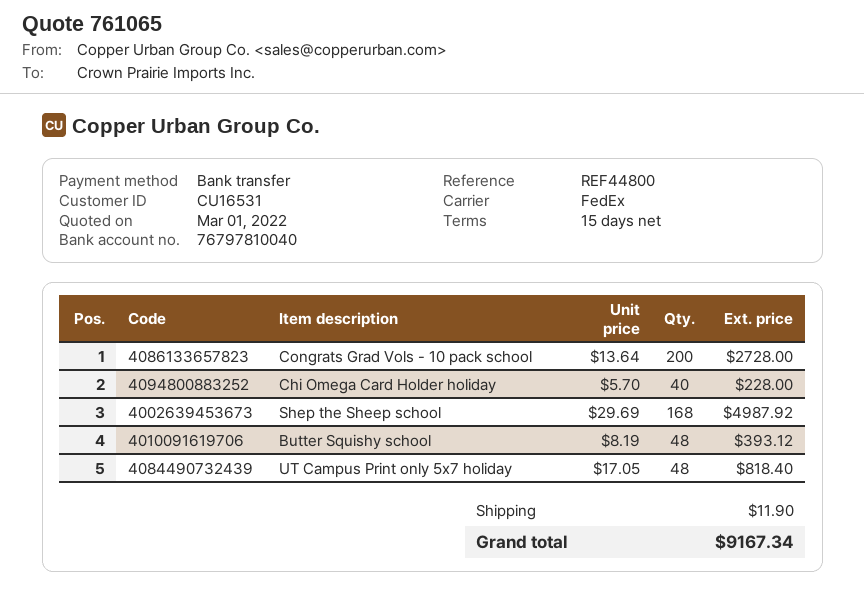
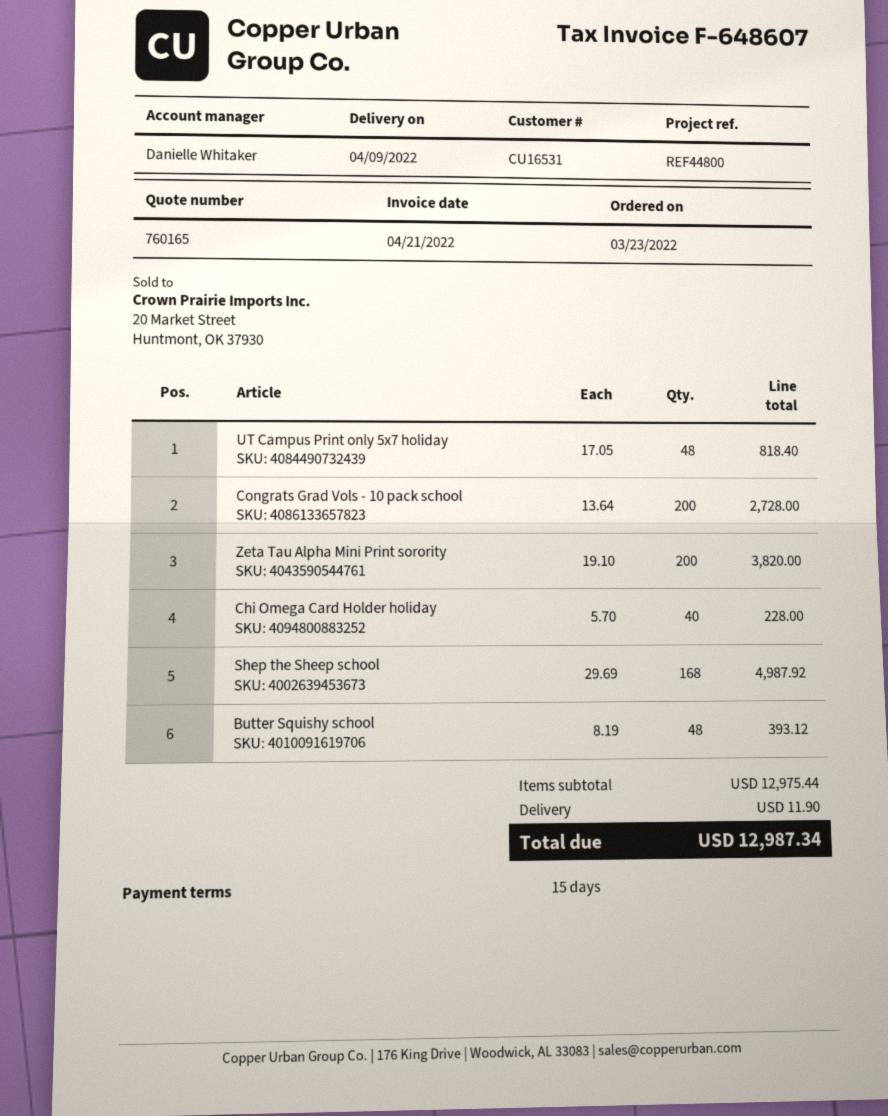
quote number: 761065 -> 760165
Zeta Tau Alpha Mini Print sorority: none -> 200 x 19.10 = 3820.00
total: 9167.34 -> 12987.34

